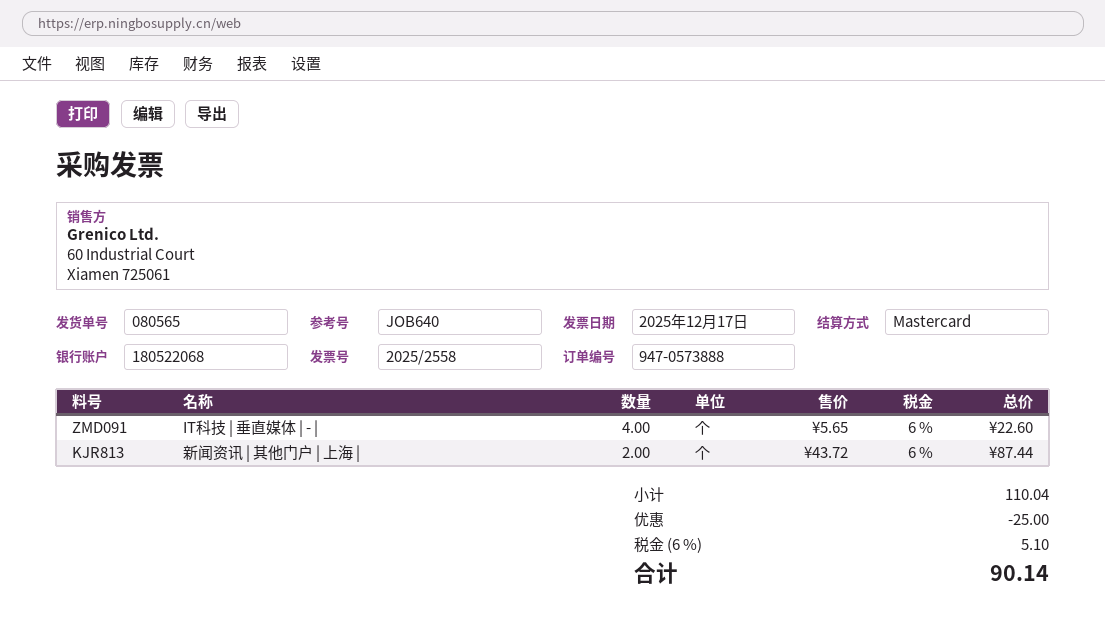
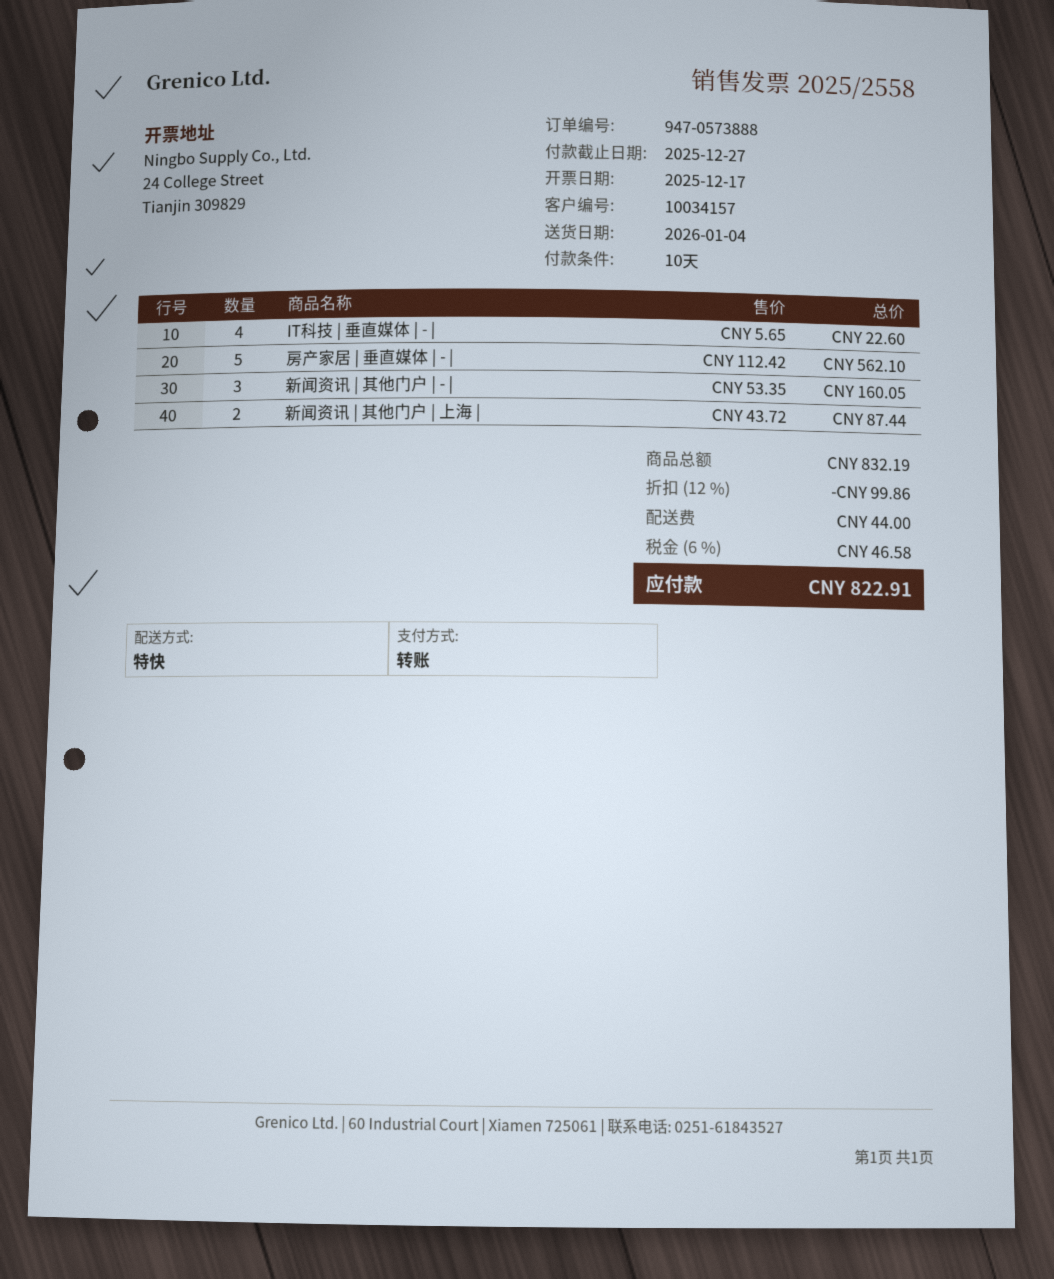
payment method: Mastercard -> bank transfer
房产家居 | 垂直媒体 | - |: none -> 5 x 112.42 = 562.10
新闻资讯 | 其他门户 | - |: none -> 3 x 53.35 = 160.05
subtotal: 110.04 -> 832.19
discount: 25.00 -> 99.86
shipping: none -> 44.00
tax: 6% = 5.10 -> 6% = 46.58
total: 90.14 -> 822.91

